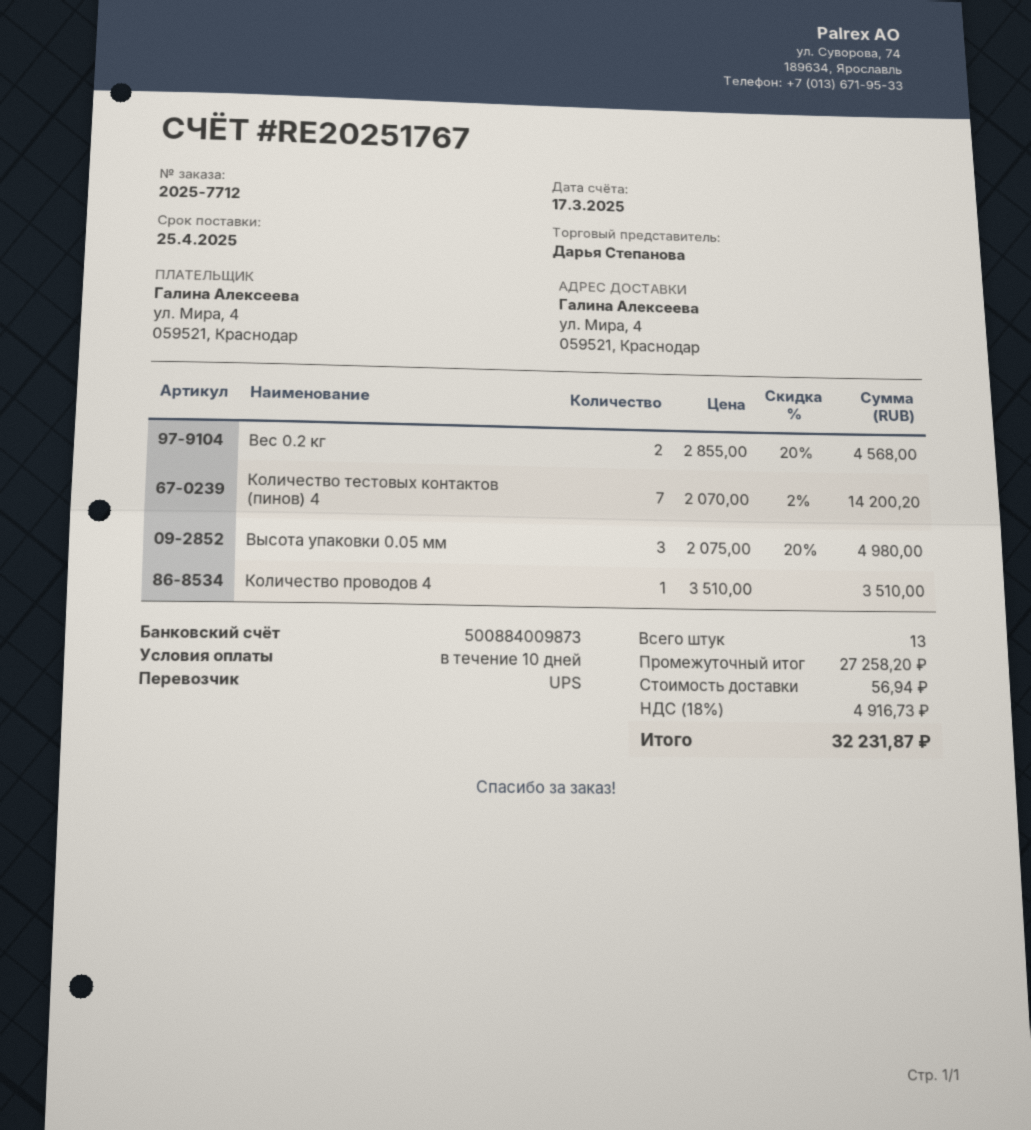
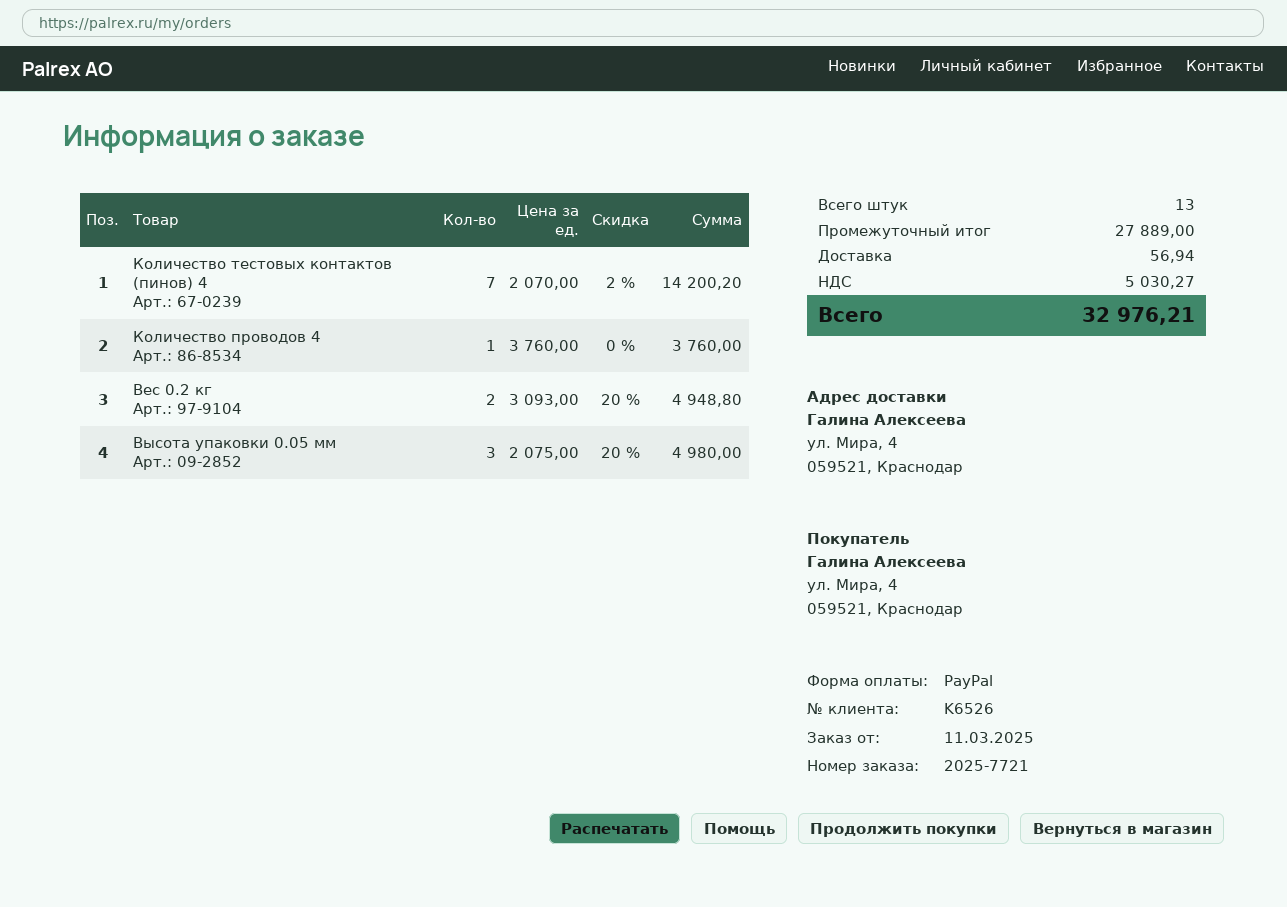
order number: 2025-7712 -> 2025-7721
Вес 0.2 кг: 2 x 2855.00 - 20% = 4568.00 -> 2 x 3093.00 - 20% = 4948.80
Количество проводов 4: 1 x 3510.00 = 3510.00 -> 1 x 3760.00 = 3760.00
subtotal: 27258.20 -> 27889.00
tax: 4916.73 -> 5030.27
total: 32231.87 -> 32976.21

